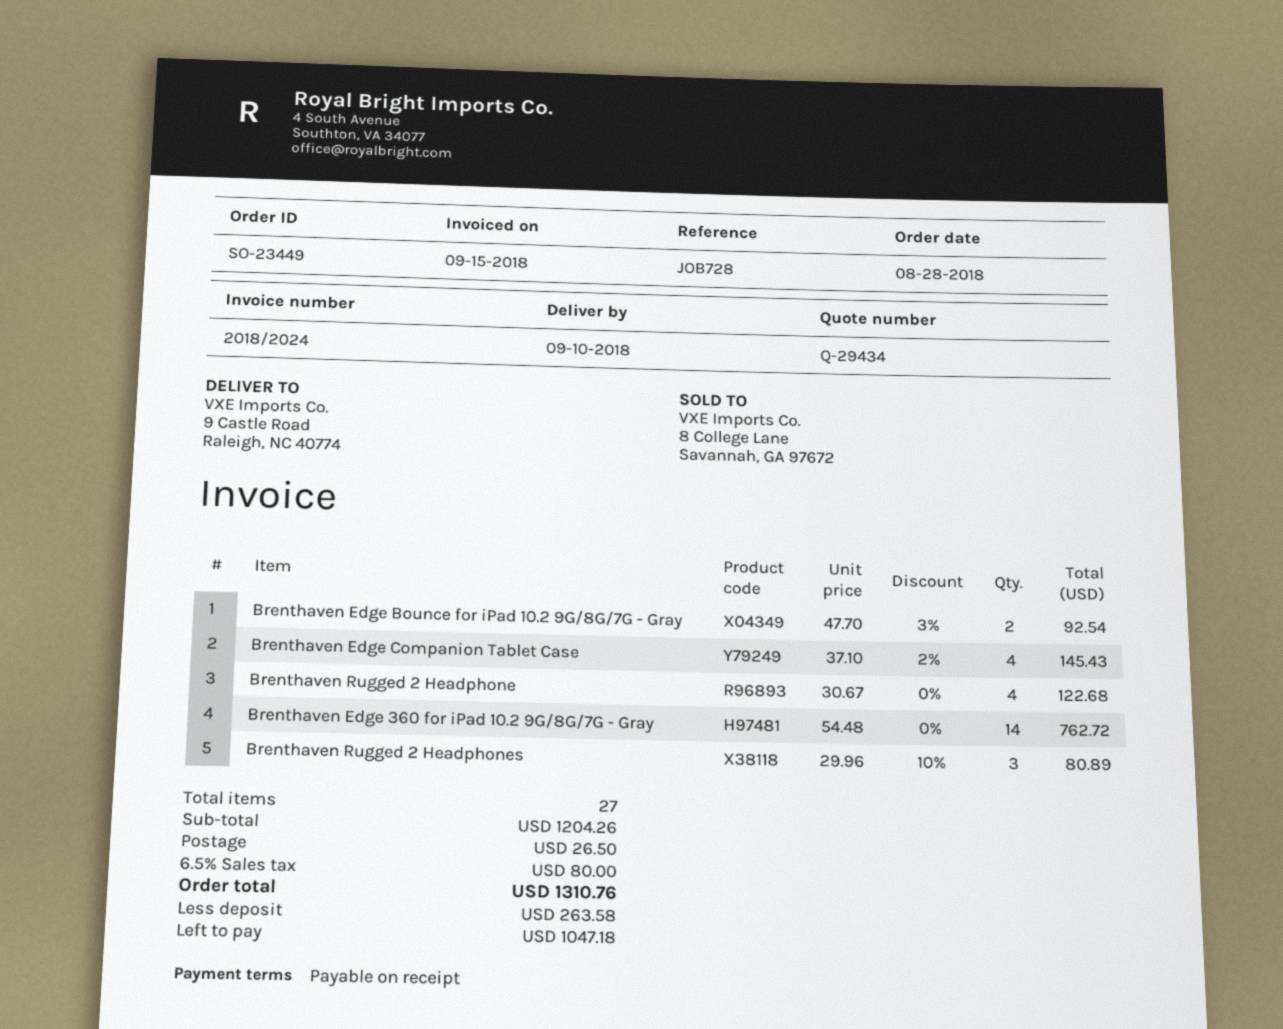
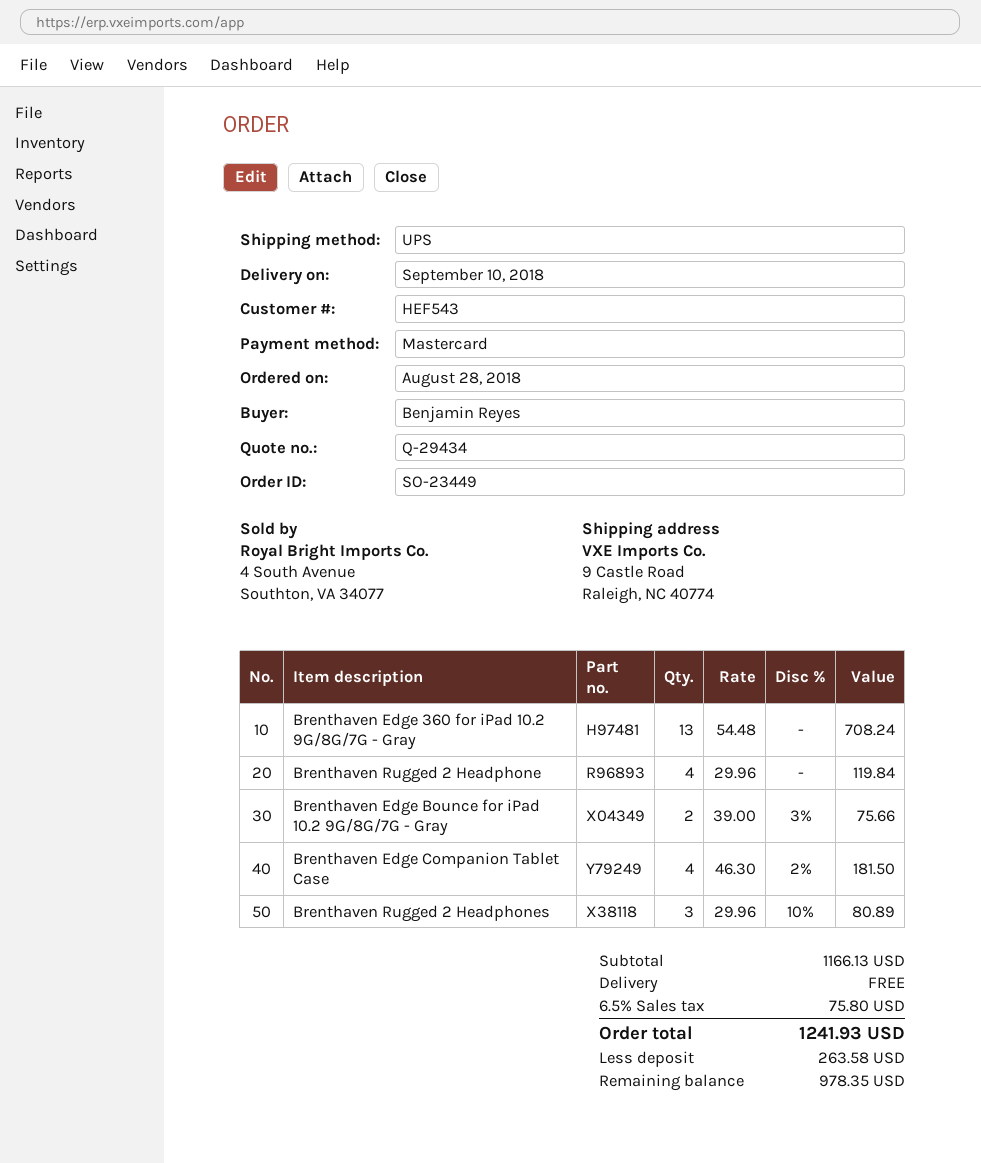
Brenthaven Edge Bounce for iPad 10.2 9G/8G/7G - Gray: 2 x 47.70 - 3% = 92.54 -> 2 x 39.00 - 3% = 75.66
Brenthaven Edge Companion Tablet Case: 4 x 37.10 - 2% = 145.43 -> 4 x 46.30 - 2% = 181.50
Brenthaven Rugged 2 Headphone: 4 x 30.67 = 122.68 -> 4 x 29.96 = 119.84
Brenthaven Edge 360 for iPad 10.2 9G/8G/7G - Gray: 14 x 54.48 = 762.72 -> 13 x 54.48 = 708.24
subtotal: 1204.26 -> 1166.13
shipping: 26.50 -> 0.00
tax: 6.5% = 80.00 -> 6.5% = 75.80
total: 1310.76 -> 1241.93
balance: 1047.18 -> 978.35

